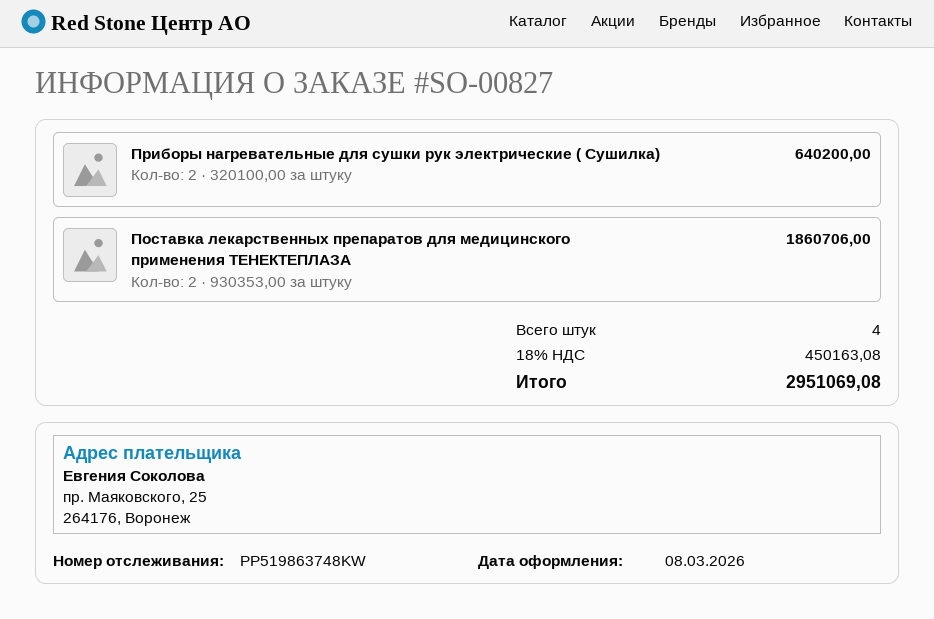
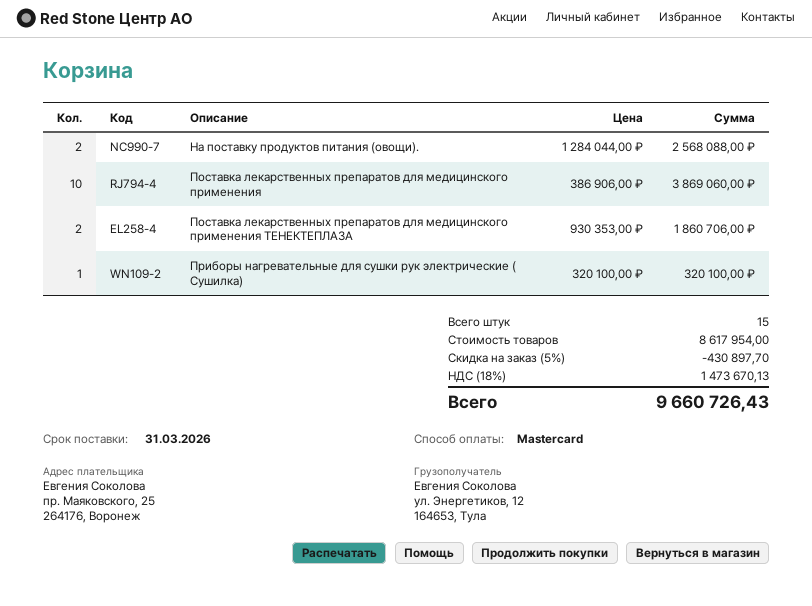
Приборы нагревательные для сушки рук электрические ( Сушилка): 2 x 320100.00 = 640200.00 -> 1 x 320100.00 = 320100.00
На поставку продуктов питания (овощи).: none -> 2 x 1284044.00 = 2568088.00
Поставка лекарственных препаратов для медицинского применения: none -> 10 x 386906.00 = 3869060.00
total quantity: 4 -> 15
discount: none -> 5% = 430897.70
tax: 18% = 450163.08 -> 18% = 1473670.13
total: 2951069.08 -> 9660726.43

